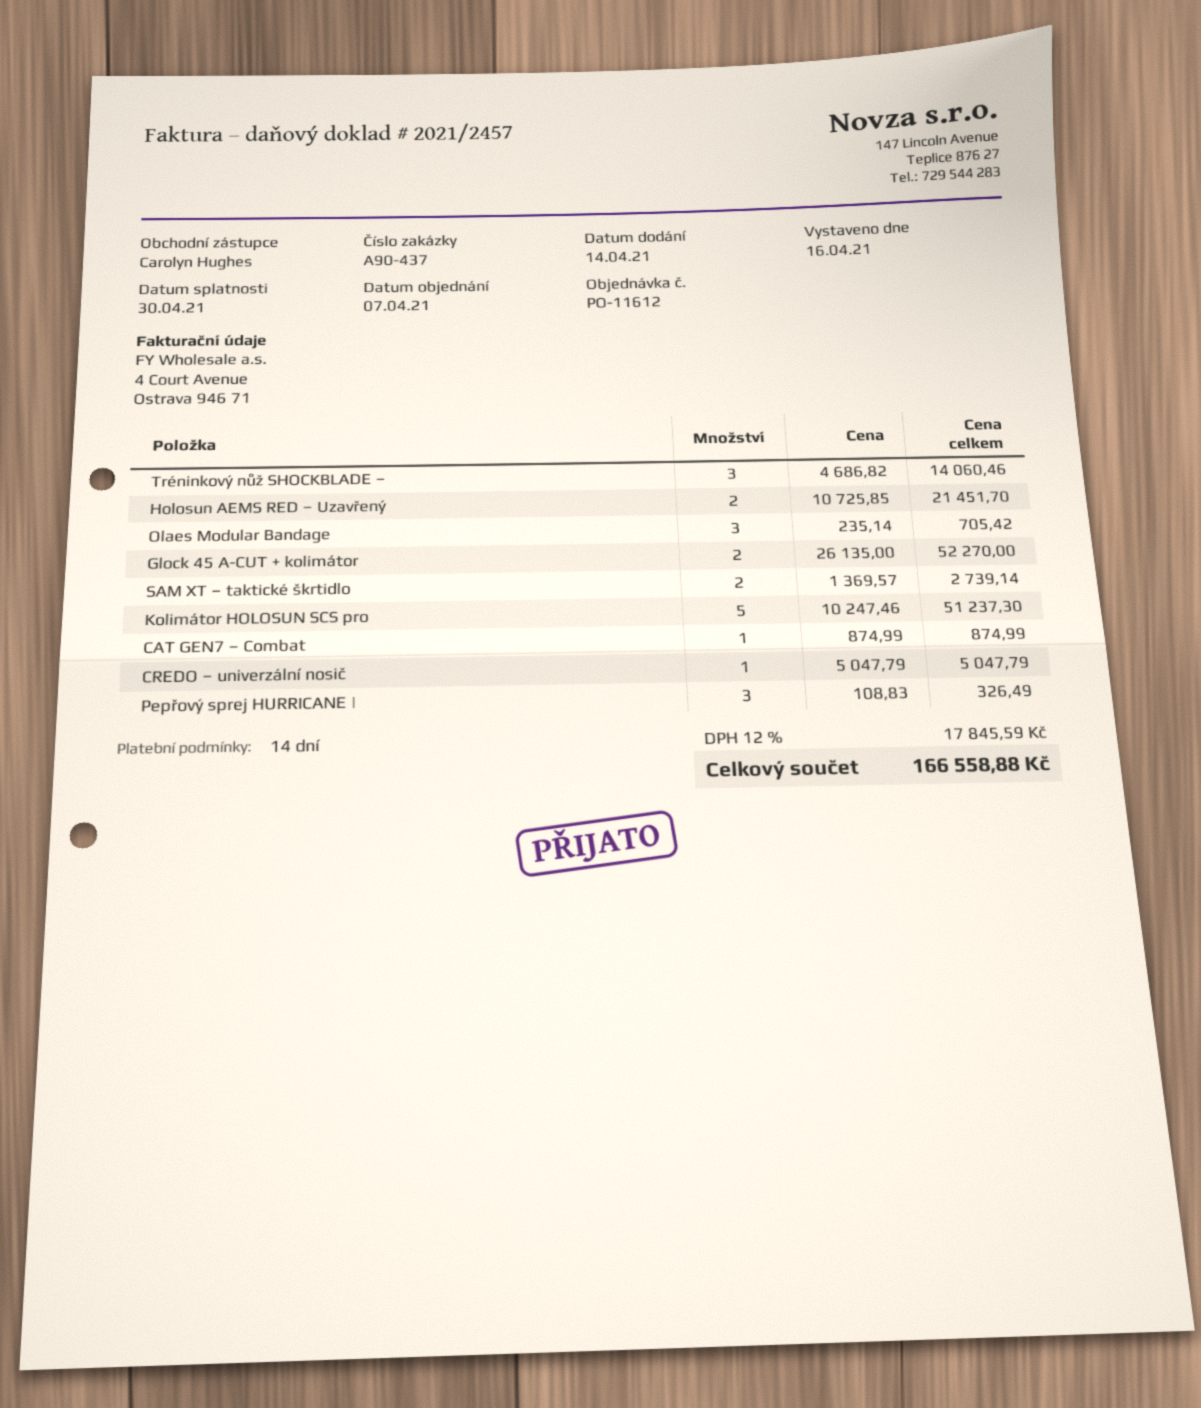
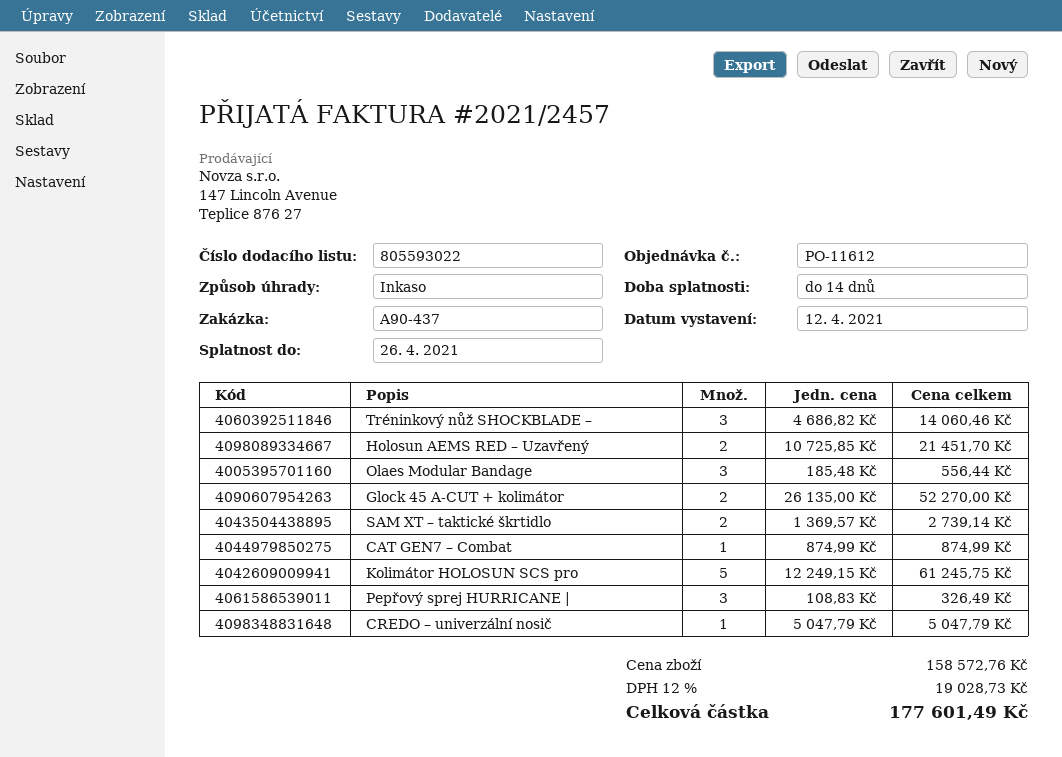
invoice date: 2021-04-16 -> 2021-04-12
due date: 2021-04-30 -> 2021-04-26
Olaes Modular Bandage: 3 x 235.14 = 705.42 -> 3 x 185.48 = 556.44
Kolimátor HOLOSUN SCS pro: 5 x 10247.46 = 51237.30 -> 5 x 12249.15 = 61245.75
tax: 12% = 17845.59 -> 12% = 19028.73
total: 166558.88 -> 177601.49

